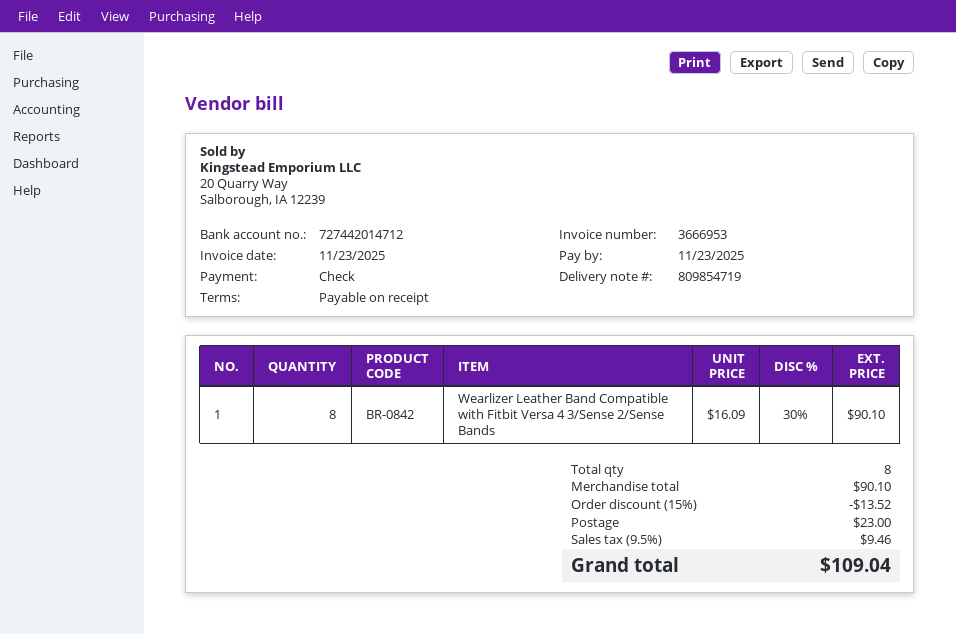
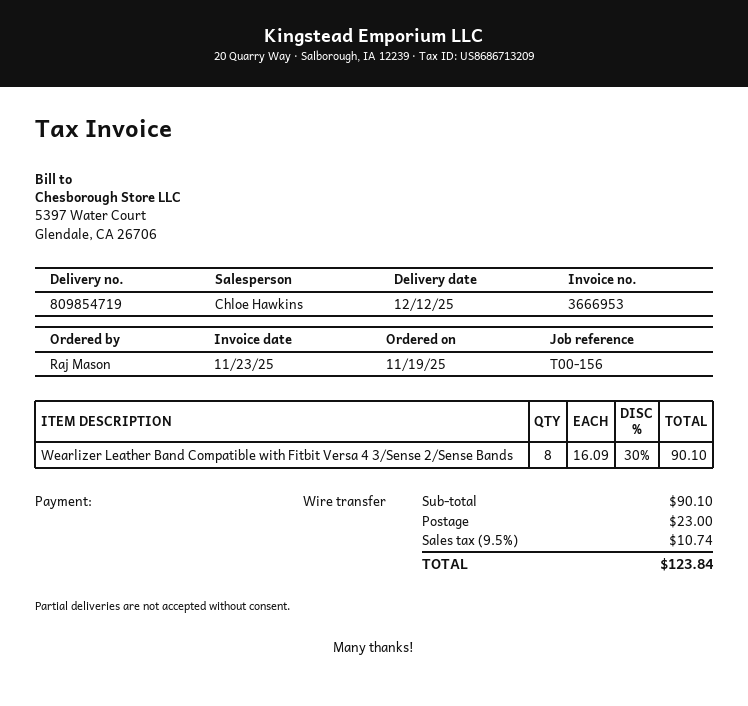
payment method: cheque -> bank transfer
discount: 15% = 13.52 -> none
tax: 9.5% = 9.46 -> 9.5% = 10.74
total: 109.04 -> 123.84

